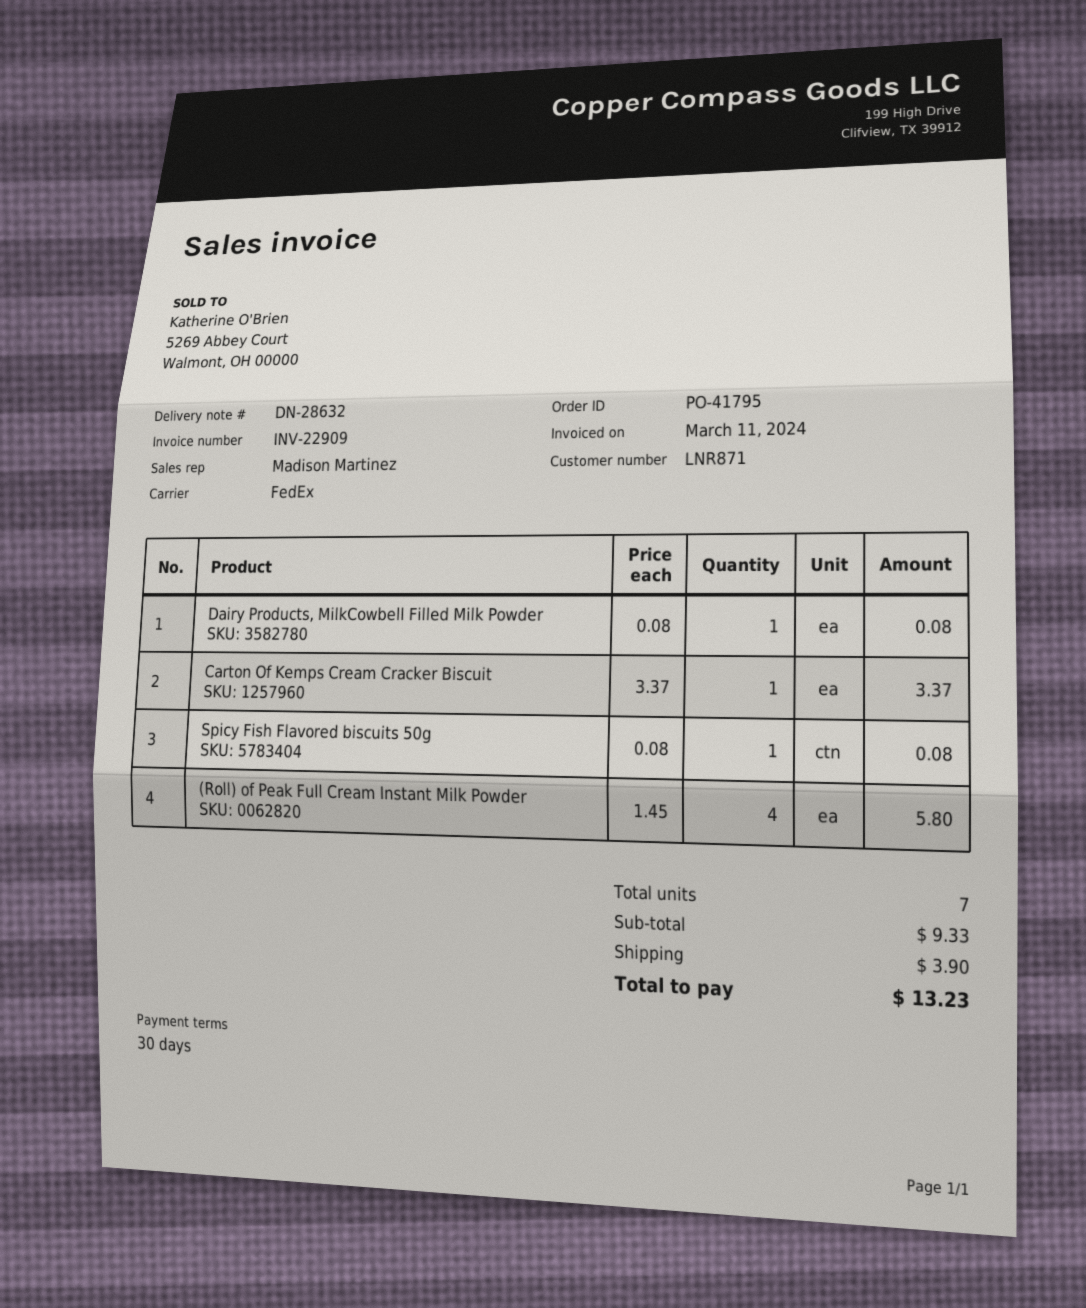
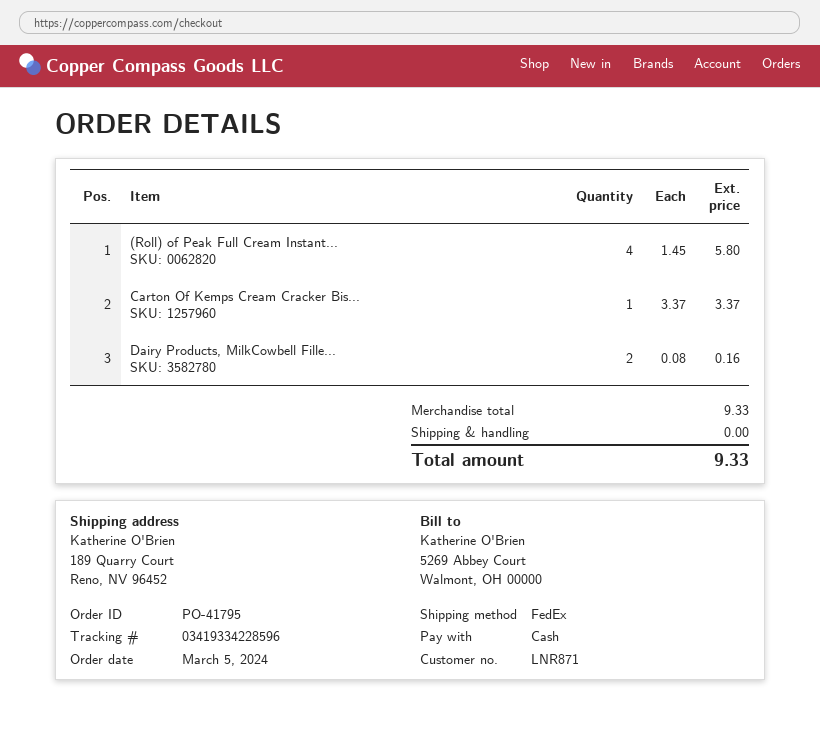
Dairy Products, MilkCowbell Filled Milk Powder: 1 x 0.08 = 0.08 -> 2 x 0.08 = 0.16
Spicy Fish Flavored biscuits 50g: 1 x 0.08 = 0.08 -> none
shipping: 3.90 -> 0.00
total: 13.23 -> 9.33

